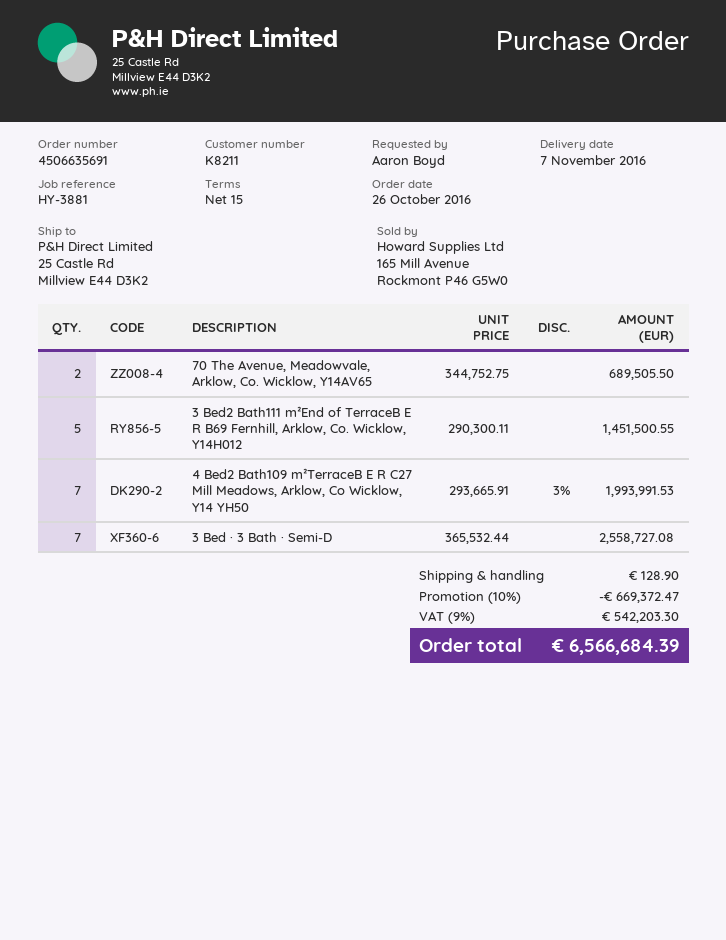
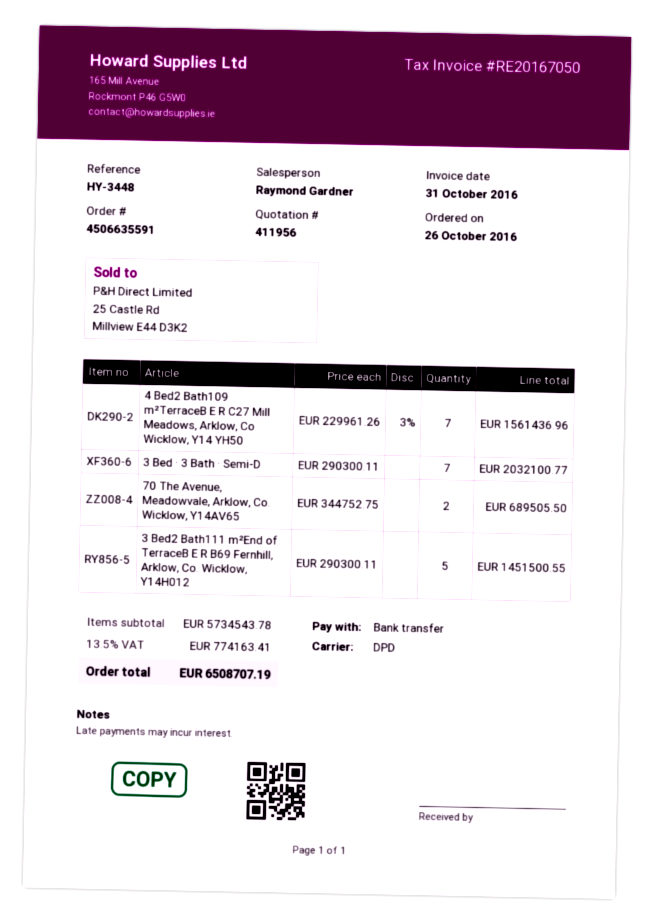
order number: 4506635691 -> 4506635591
reference: HY-3881 -> HY-3448
4 Bed2 Bath109 m²TerraceB E R C27 Mill Meadows, Arklow, Co Wicklow, Y14 YH50: 7 x 293665.91 - 3% = 1993991.53 -> 7 x 229961.26 - 3% = 1561436.96
3 Bed · 3 Bath · Semi-D: 7 x 365532.44 = 2558727.08 -> 7 x 290300.11 = 2032100.77
discount: 10% = 669372.47 -> none
shipping: 128.90 -> none
tax: 9% = 542203.30 -> 13.5% = 774163.41
total: 6566684.39 -> 6508707.19

